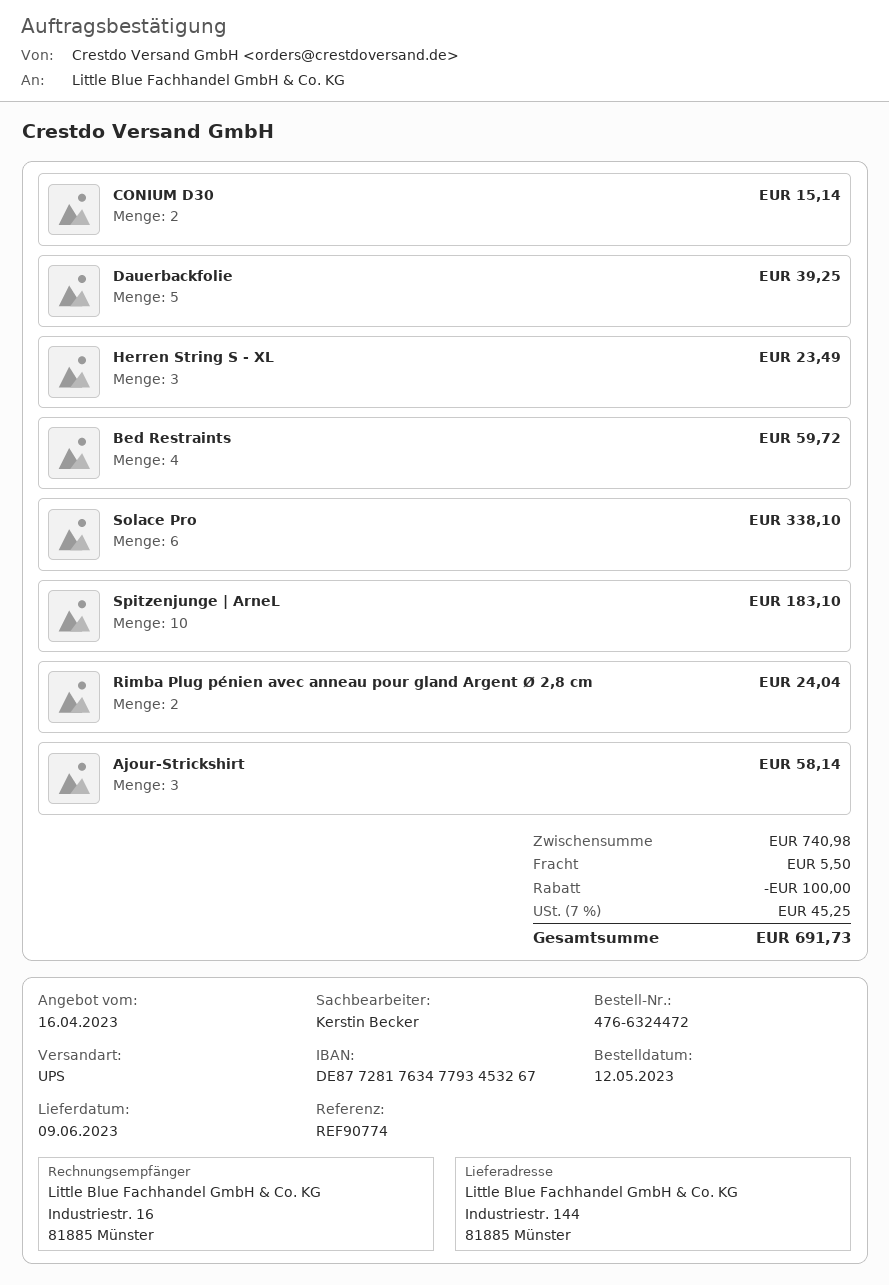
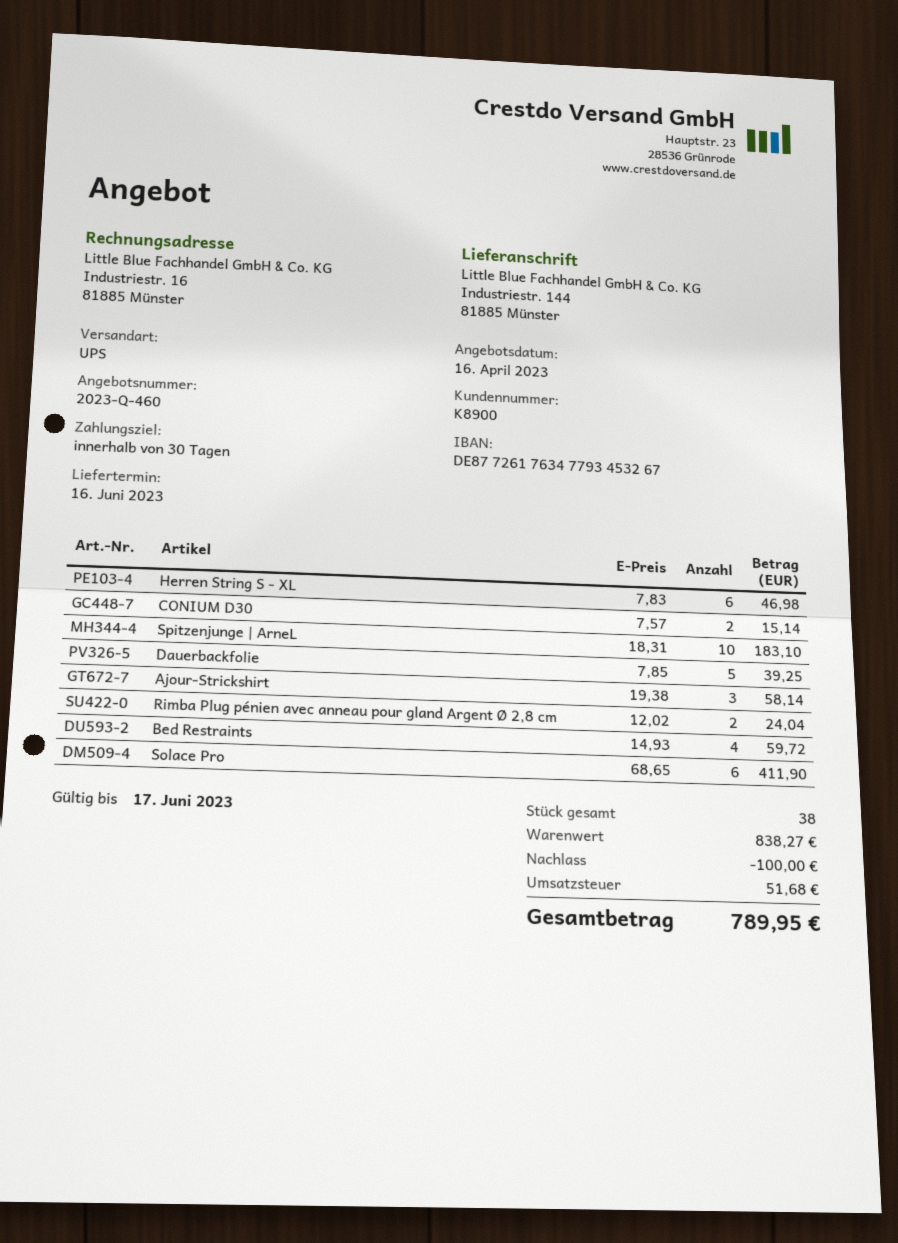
delivery date: 2023-06-09 -> 2023-06-16
bank account: DE87728176347793453267 -> DE87726176347793453267
Herren String S - XL: 3 for 23.49 -> 6 for 46.98
Solace Pro: 6 for 338.10 -> 6 for 411.90
subtotal: 740.98 -> 838.27
shipping: 5.50 -> none
tax: 45.25 -> 51.68
total: 691.73 -> 789.95

